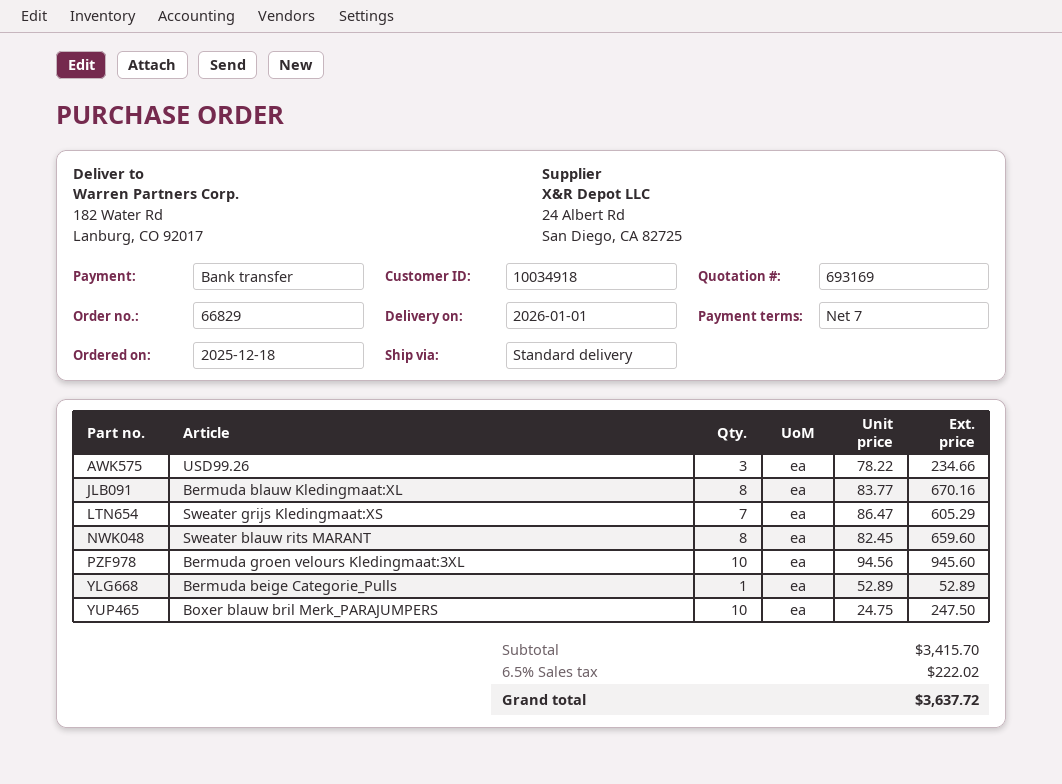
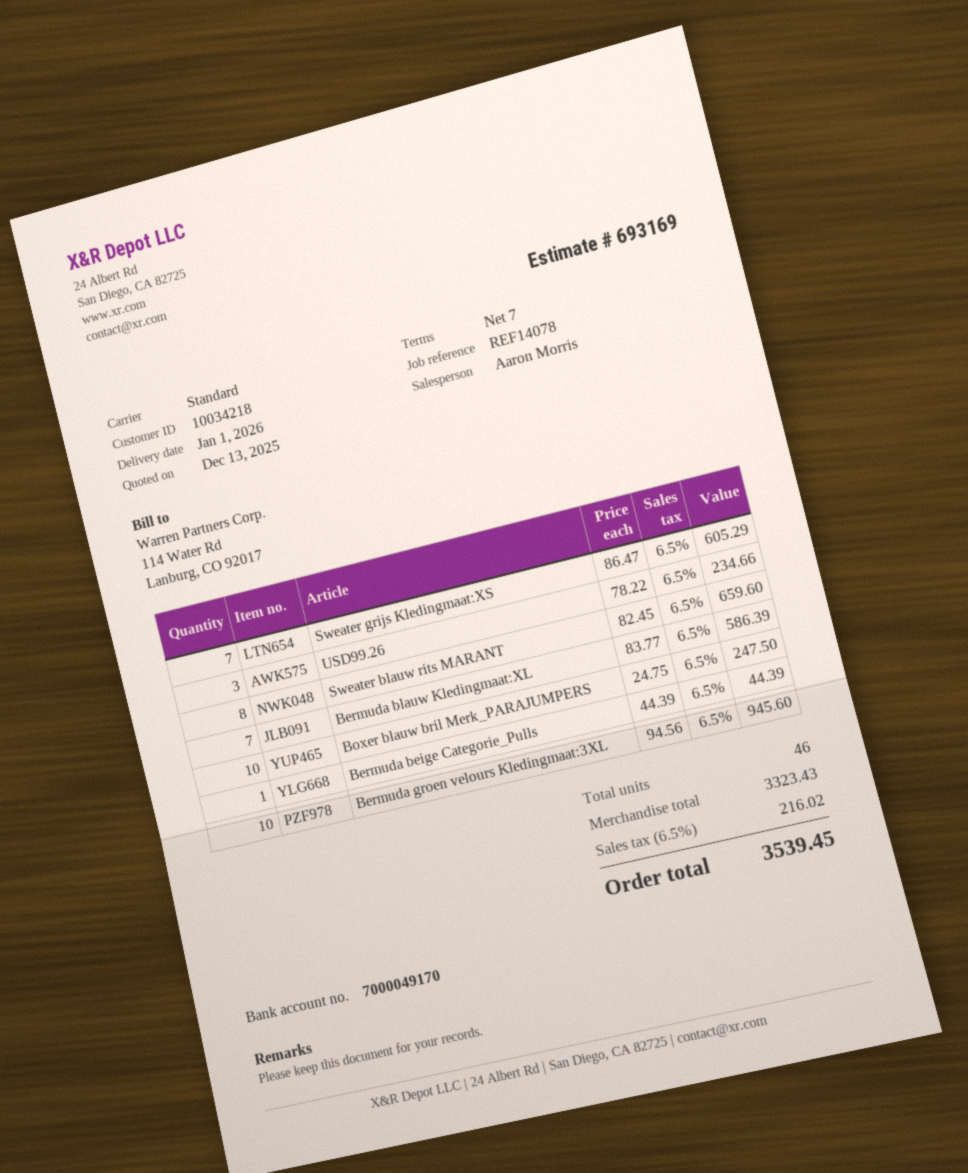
customer number: 10034918 -> 10034218
Bermuda blauw Kledingmaat:XL: 8 x 83.77 = 670.16 -> 7 x 83.77 = 586.39
Bermuda beige Categorie_Pulls: 1 x 52.89 = 52.89 -> 1 x 44.39 = 44.39
subtotal: 3415.70 -> 3323.43
tax: 6.5% = 222.02 -> 6.5% = 216.02
total: 3637.72 -> 3539.45

